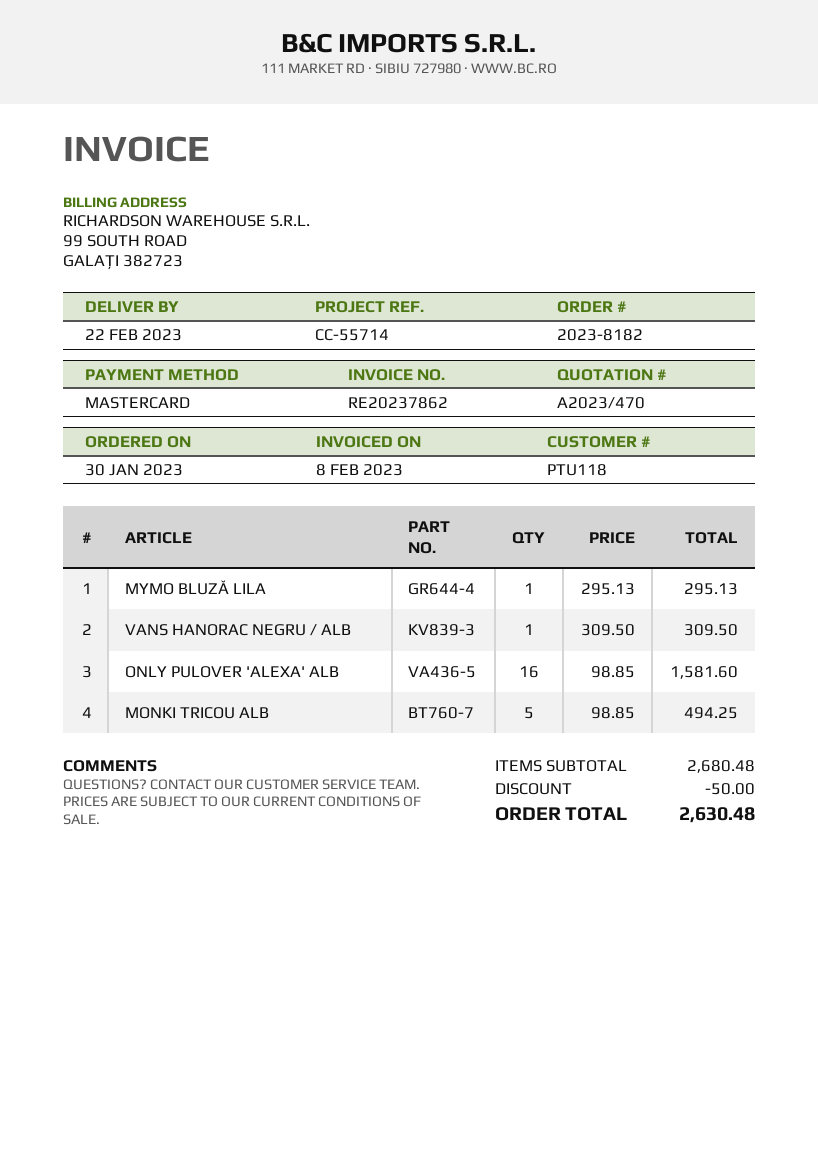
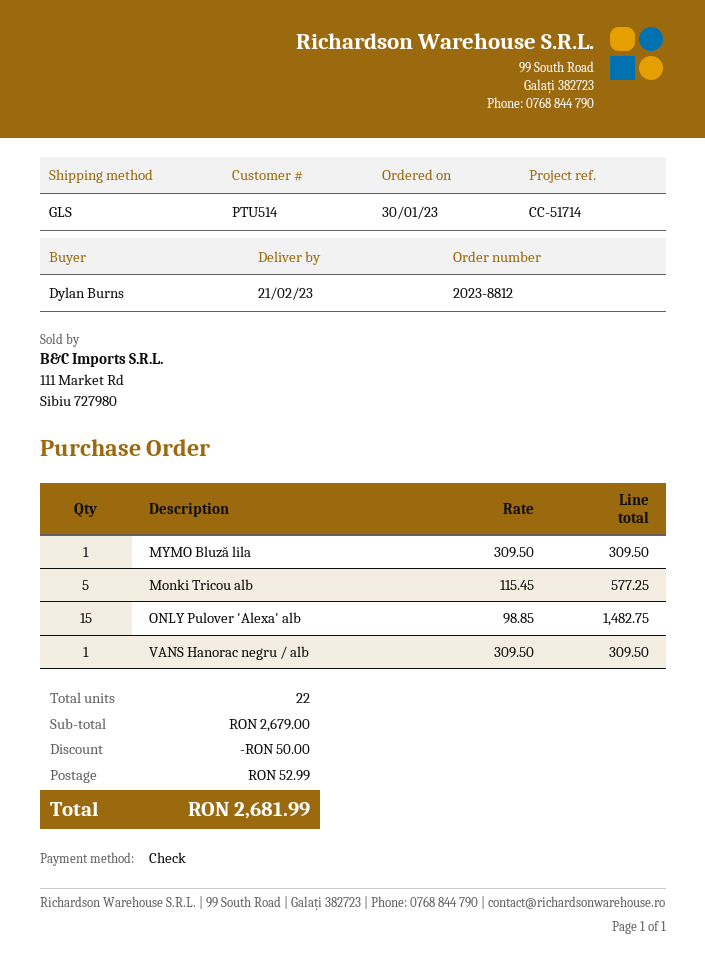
order number: 2023-8182 -> 2023-8812
delivery date: 2023-02-22 -> 2023-02-21
customer number: PTU118 -> PTU514
reference: CC-55714 -> CC-51714
payment method: Mastercard -> cheque
MYMO BLUZĂ LILA: 1 x 295.13 = 295.13 -> 1 x 309.50 = 309.50
ONLY PULOVER 'ALEXA' ALB: 16 x 98.85 = 1581.60 -> 15 x 98.85 = 1482.75
MONKI TRICOU ALB: 5 x 98.85 = 494.25 -> 5 x 115.45 = 577.25
subtotal: 2680.48 -> 2679.00
shipping: none -> 52.99
total: 2630.48 -> 2681.99

